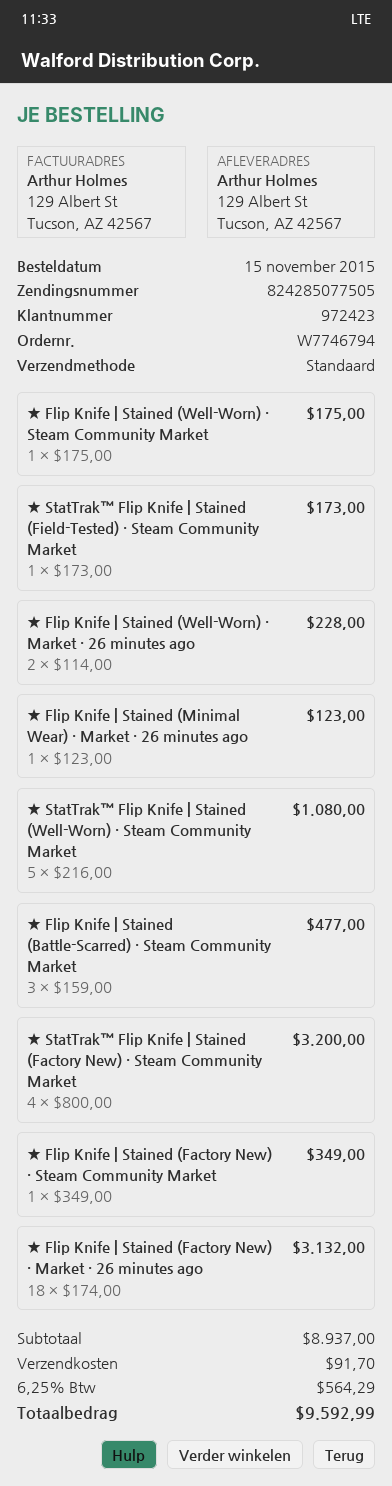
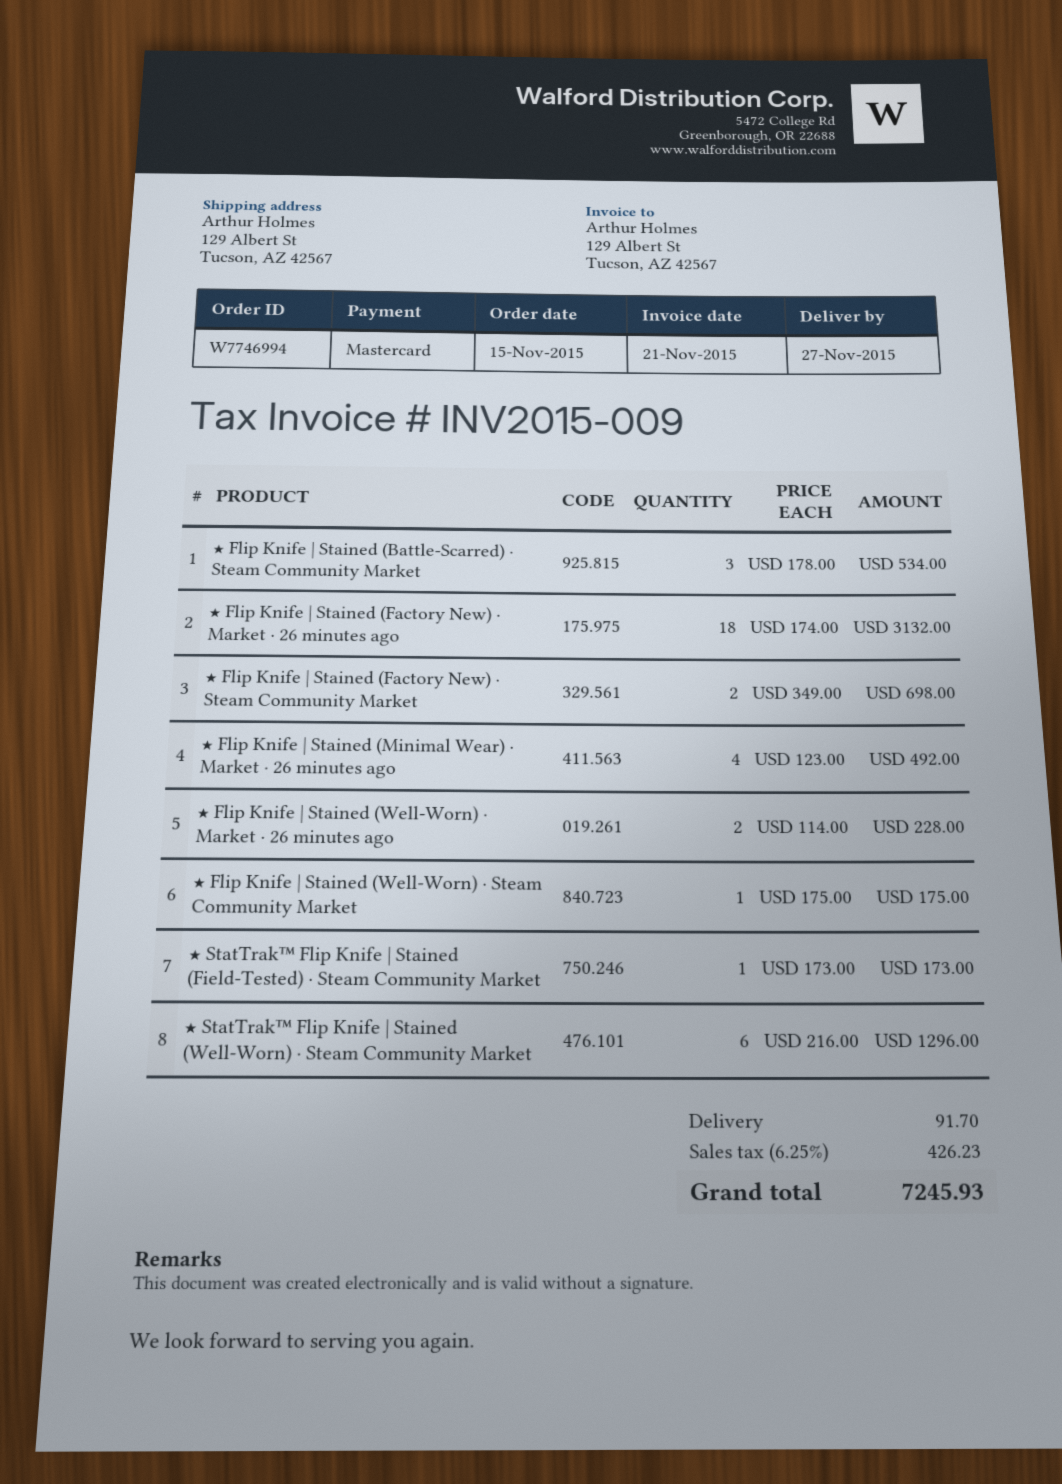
order number: W7746794 -> W7746994
★ Flip Knife | Stained (Minimal Wear) · Market · 26 minutes ago: 1 x 123.00 = 123.00 -> 4 x 123.00 = 492.00
★ StatTrak™ Flip Knife | Stained (Well-Worn) · Steam Community Market: 5 x 216.00 = 1080.00 -> 6 x 216.00 = 1296.00
★ Flip Knife | Stained (Battle-Scarred) · Steam Community Market: 3 x 159.00 = 477.00 -> 3 x 178.00 = 534.00
★ StatTrak™ Flip Knife | Stained (Factory New) · Steam Community Market: 4 x 800.00 = 3200.00 -> none
★ Flip Knife | Stained (Factory New) · Steam Community Market: 1 x 349.00 = 349.00 -> 2 x 349.00 = 698.00
tax: 6.25% = 564.29 -> 6.25% = 426.23
total: 9592.99 -> 7245.93

